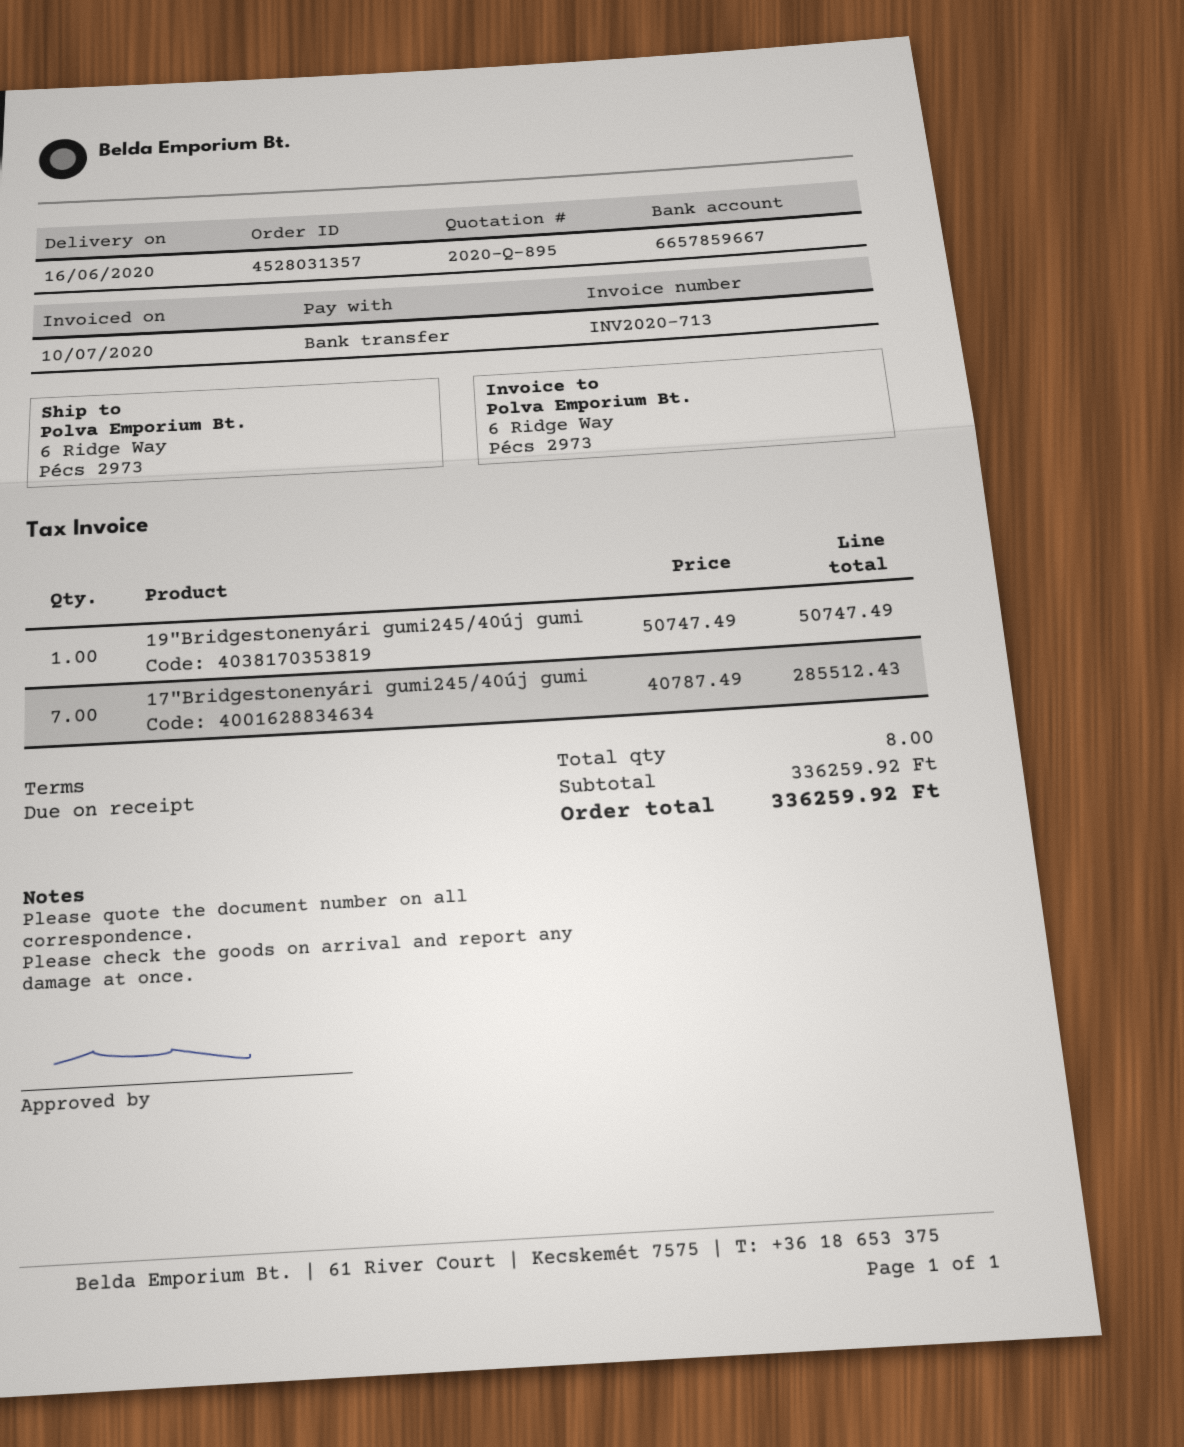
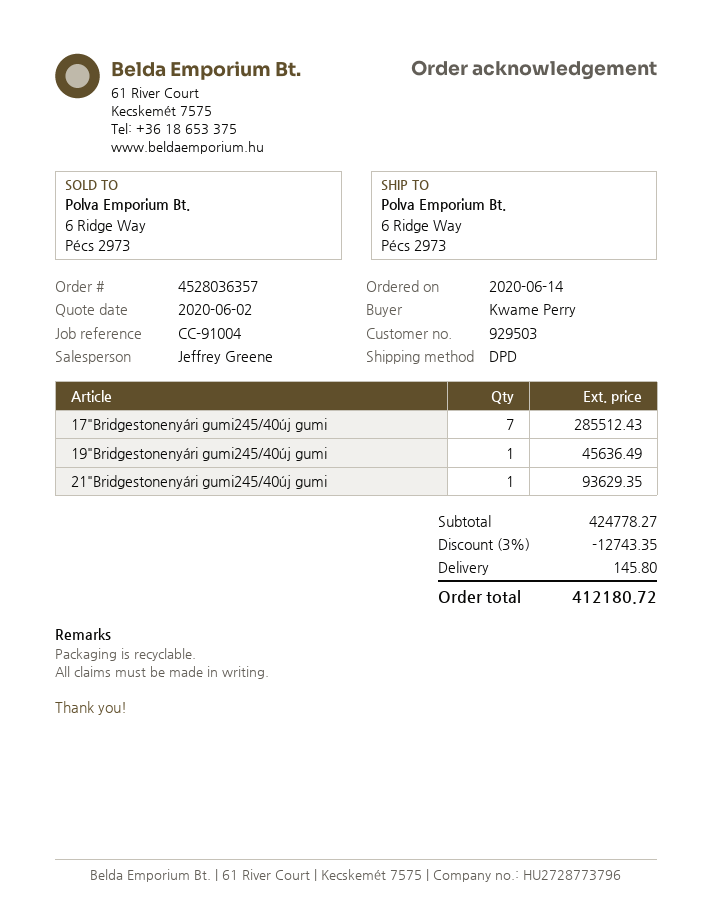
order number: 4528031357 -> 4528036357
19"Bridgestonenyári gumi245/40új gumi: 1 for 50747.49 -> 1 for 45636.49
21"Bridgestonenyári gumi245/40új gumi: none -> 1 for 93629.35
subtotal: 336259.92 -> 424778.27
discount: none -> 3% = 12743.35
shipping: none -> 145.80
total: 336259.92 -> 412180.72

